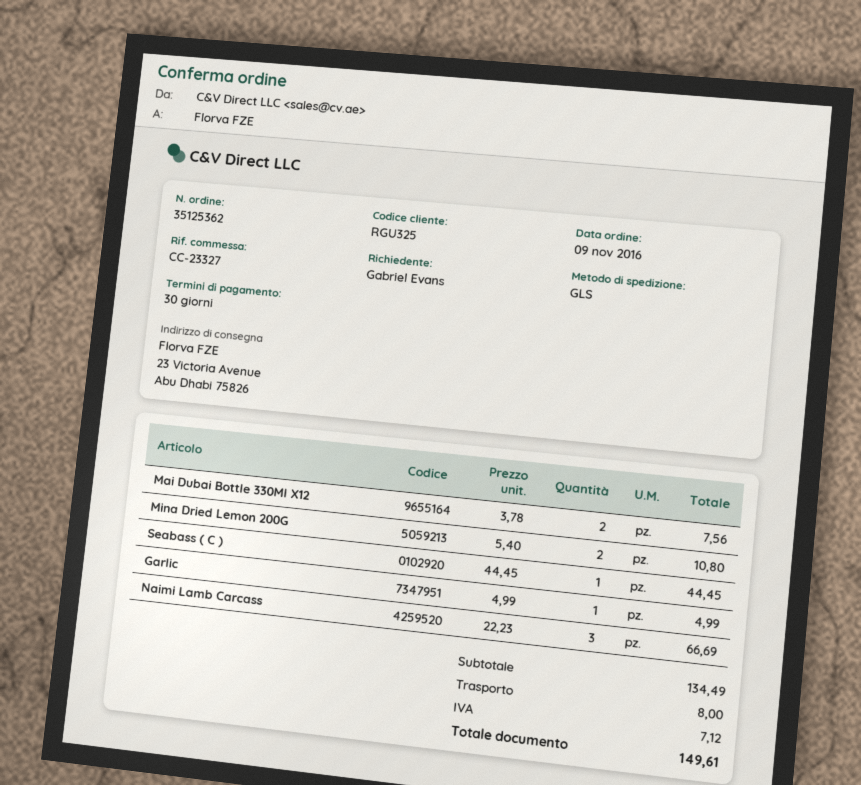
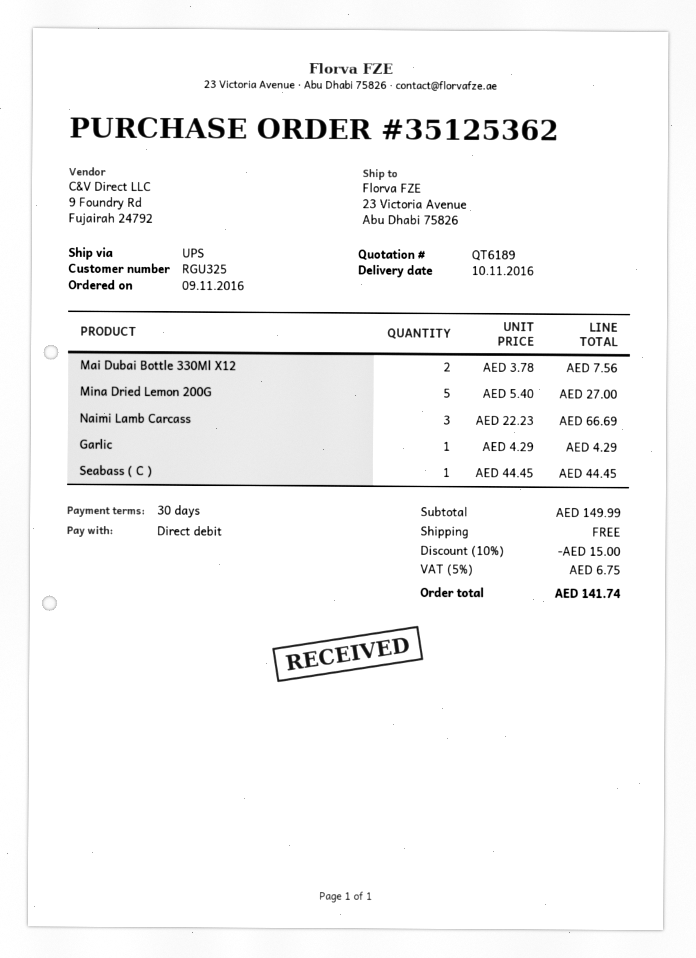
shipping method: GLS -> UPS
Mina Dried Lemon 200G: 2 x 5.40 = 10.80 -> 5 x 5.40 = 27.00
Garlic: 1 x 4.99 = 4.99 -> 1 x 4.29 = 4.29
subtotal: 134.49 -> 149.99
discount: none -> 10% = 15.00
shipping: 8.00 -> 0.00
tax: 7.12 -> 6.75
total: 149.61 -> 141.74

